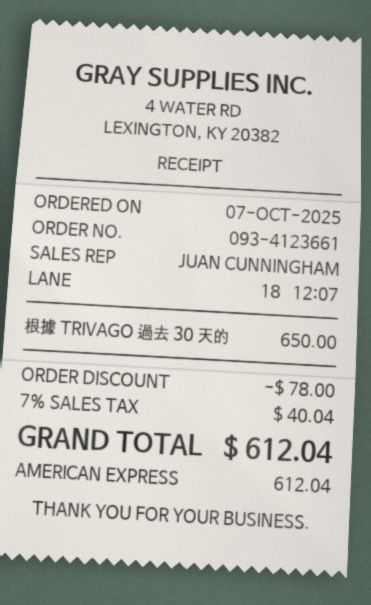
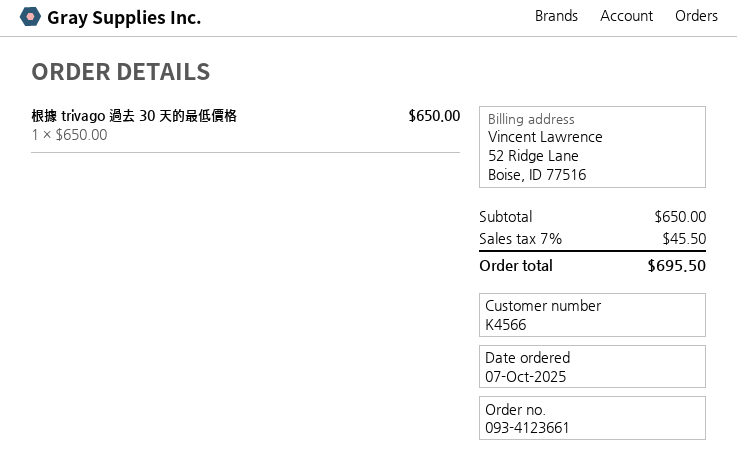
discount: 78.00 -> none
tax: 7% = 40.04 -> 7% = 45.50
total: 612.04 -> 695.50

